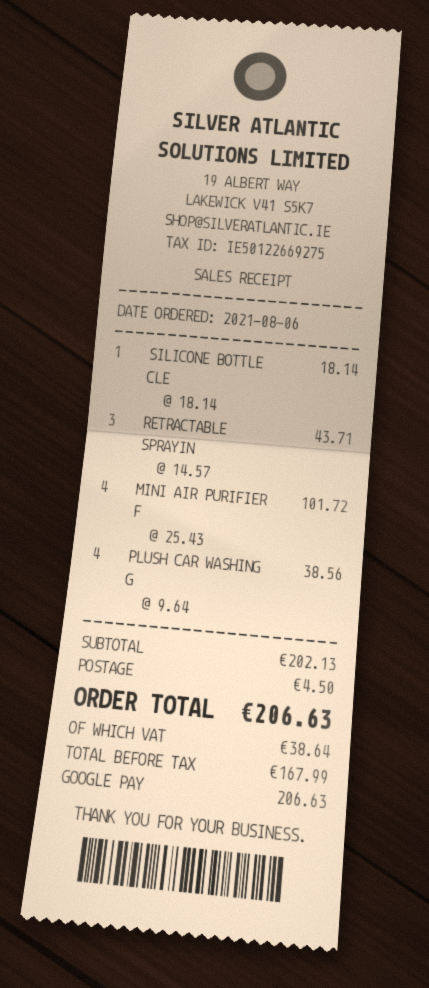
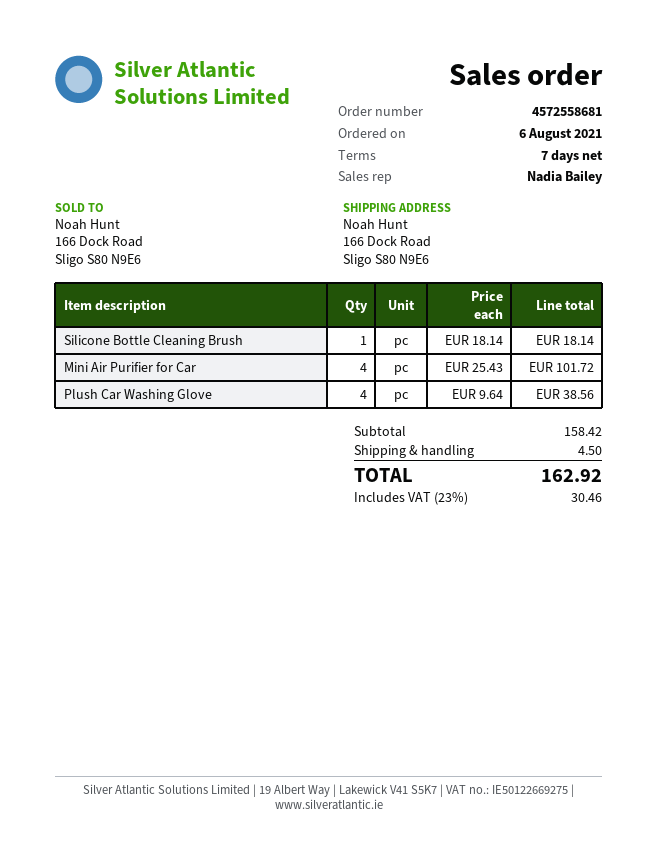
RETRACTABLE SPRAYIN: 3 x 14.57 = 43.71 -> none
subtotal: 202.13 -> 158.42
tax: 38.64 -> 30.46
total: 206.63 -> 162.92

